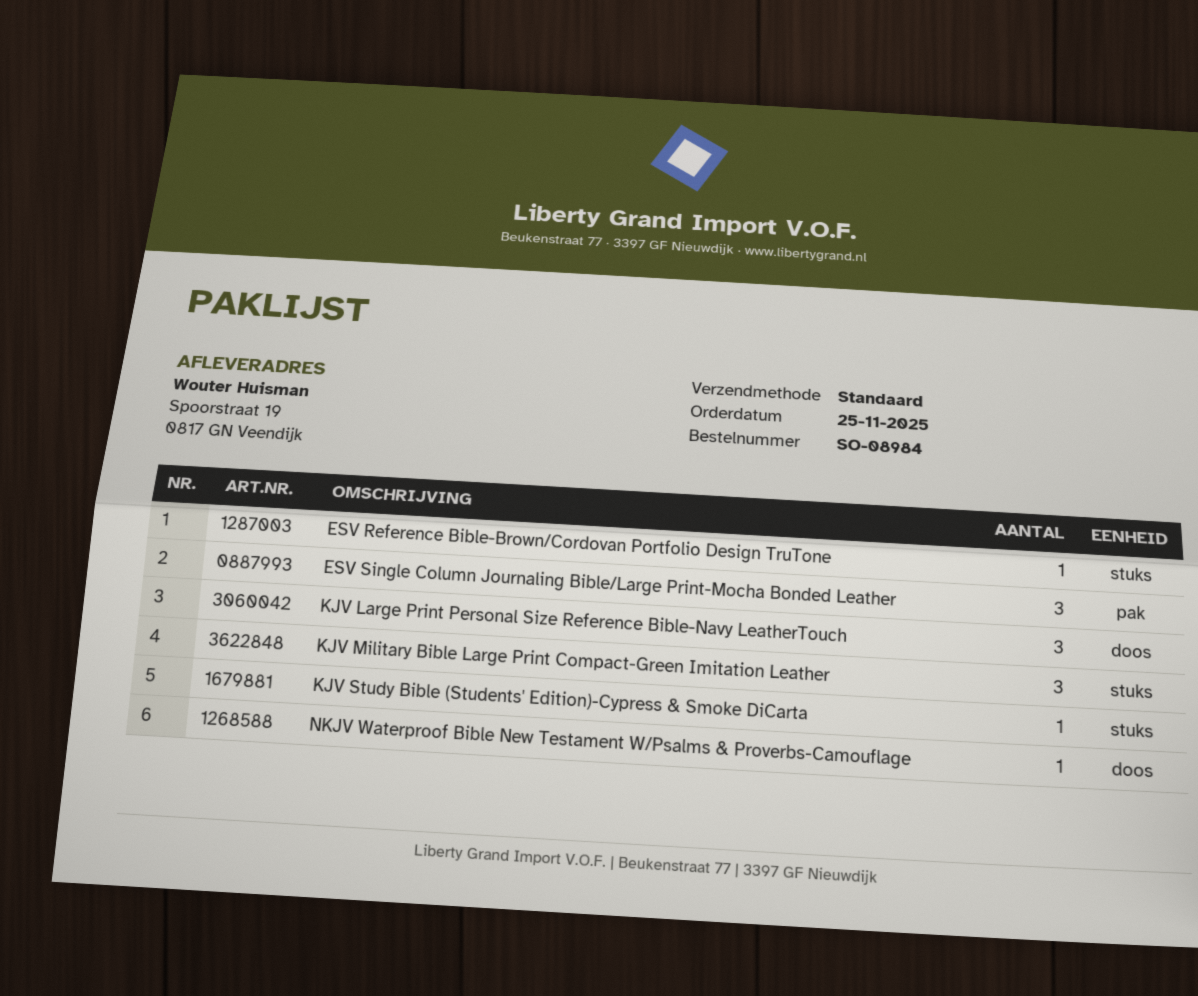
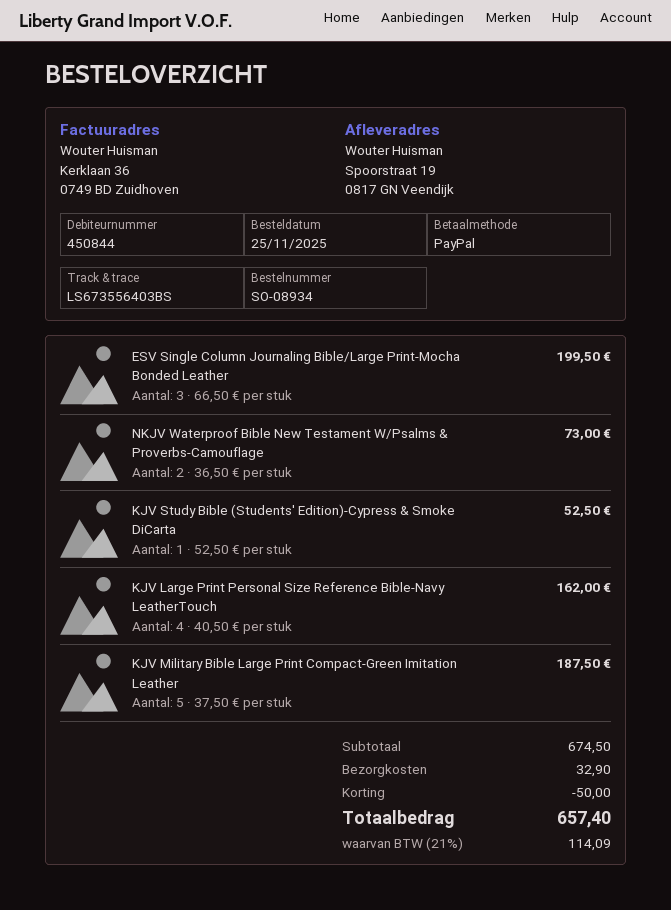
order number: SO-08984 -> SO-08934
ESV Reference Bible-Brown/Cordovan Portfolio Design TruTone: 1 -> none
KJV Large Print Personal Size Reference Bible-Navy LeatherTouch: 3 -> 4
KJV Military Bible Large Print Compact-Green Imitation Leather: 3 -> 5
NKJV Waterproof Bible New Testament W/Psalms & Proverbs-Camouflage: 1 -> 2

